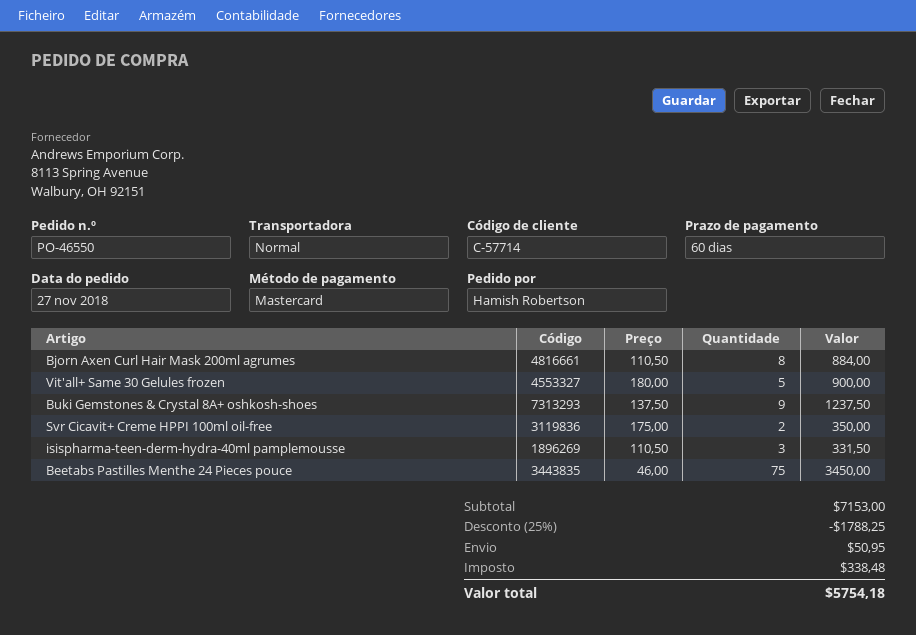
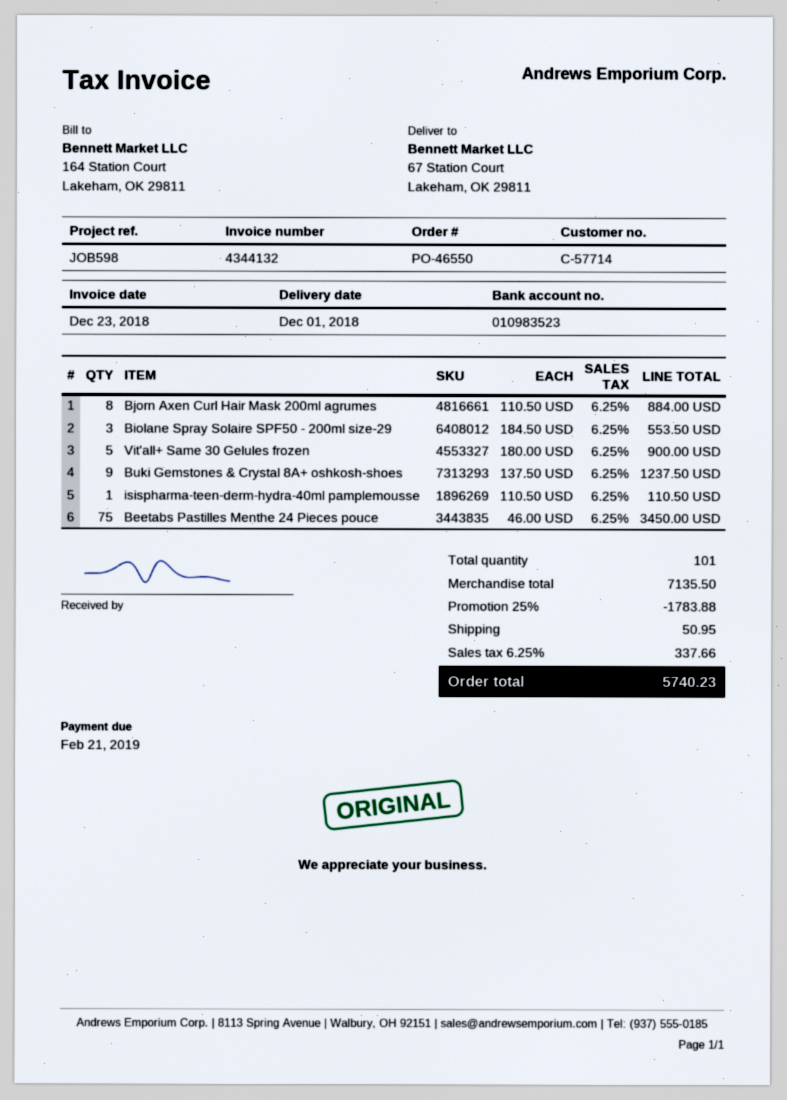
Svr Cicavit+ Creme HPPI 100ml oil-free: 2 x 175.00 = 350.00 -> none
isispharma-teen-derm-hydra-40ml pamplemousse: 3 x 110.50 = 331.50 -> 1 x 110.50 = 110.50
Biolane Spray Solaire SPF50 - 200ml size-29: none -> 3 x 184.50 = 553.50
subtotal: 7153.00 -> 7135.50
discount: 25% = 1788.25 -> 25% = 1783.88
tax: 338.48 -> 337.66
total: 5754.18 -> 5740.23

